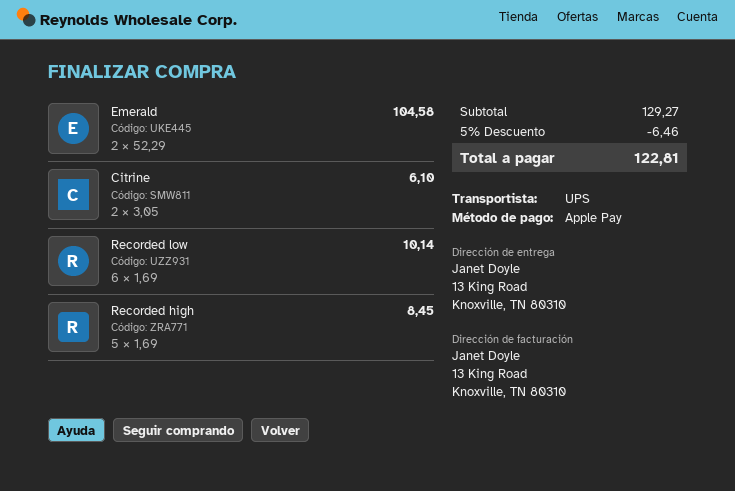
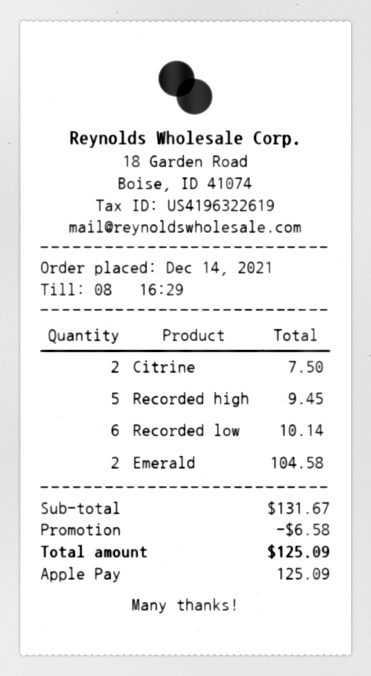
Citrine: 2 for 6.10 -> 2 for 7.50
Recorded high: 5 for 8.45 -> 5 for 9.45
subtotal: 129.27 -> 131.67
discount: 6.46 -> 6.58
total: 122.81 -> 125.09

